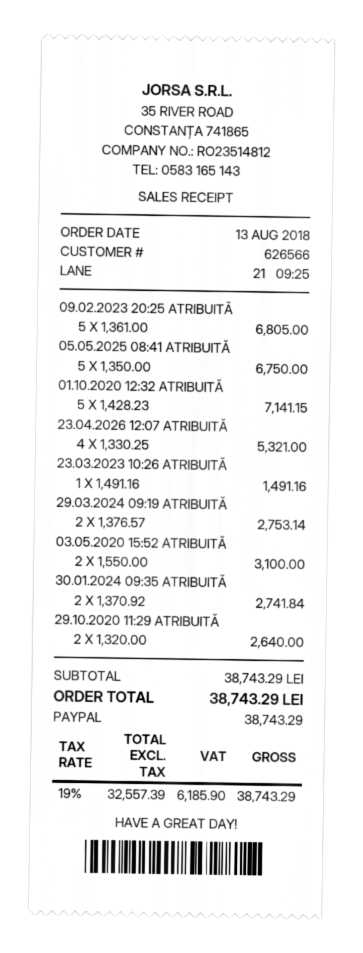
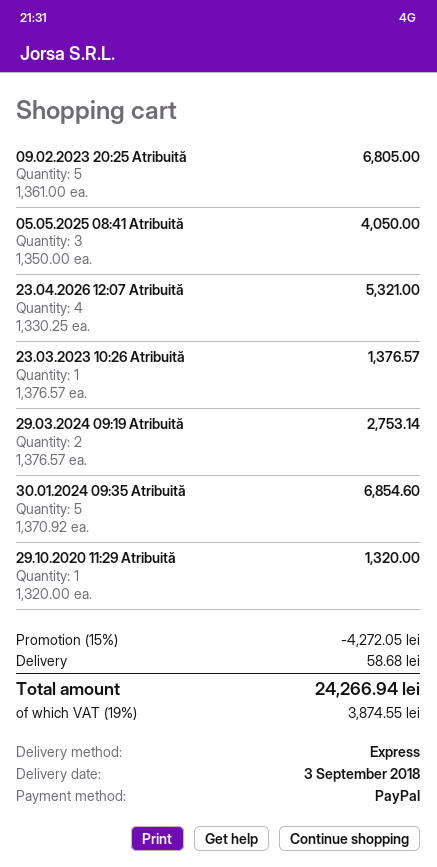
05.05.2025 08:41 ATRIBUITĂ: 5 x 1350.00 = 6750.00 -> 3 x 1350.00 = 4050.00
01.10.2020 12:32 ATRIBUITĂ: 5 x 1428.23 = 7141.15 -> none
23.03.2023 10:26 ATRIBUITĂ: 1 x 1491.16 = 1491.16 -> 1 x 1376.57 = 1376.57
03.05.2020 15:52 ATRIBUITĂ: 2 x 1550.00 = 3100.00 -> none
30.01.2024 09:35 ATRIBUITĂ: 2 x 1370.92 = 2741.84 -> 5 x 1370.92 = 6854.60
29.10.2020 11:29 ATRIBUITĂ: 2 x 1320.00 = 2640.00 -> 1 x 1320.00 = 1320.00
discount: none -> 15% = 4272.05
shipping: none -> 58.68
tax: 19% = 6185.90 -> 19% = 3874.55
total: 38743.29 -> 24266.94

